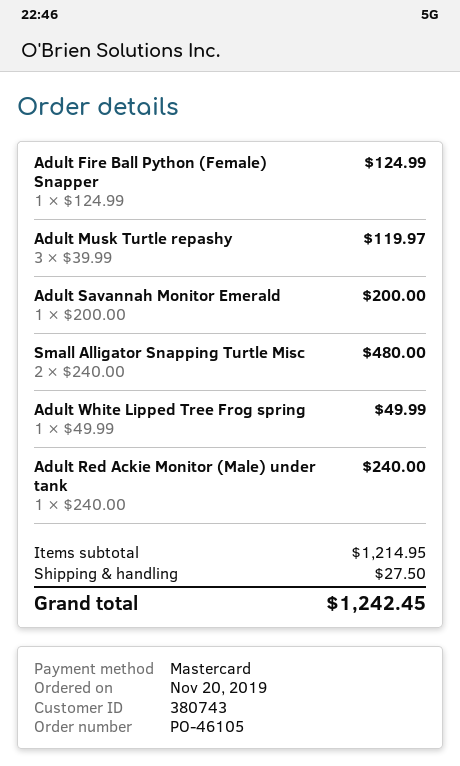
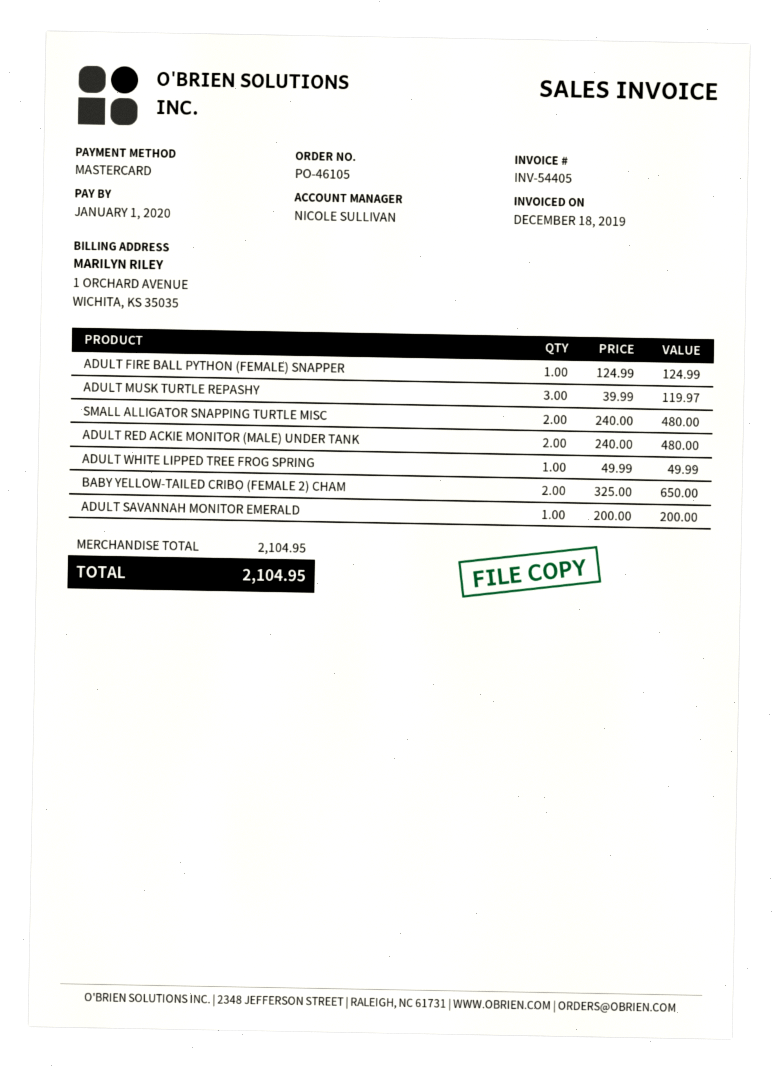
Adult Red Ackie Monitor (Male) under tank: 1 x 240.00 = 240.00 -> 2 x 240.00 = 480.00
BABY YELLOW-TAILED CRIBO (FEMALE 2) CHAM: none -> 2 x 325.00 = 650.00
subtotal: 1214.95 -> 2104.95
shipping: 27.50 -> none
total: 1242.45 -> 2104.95

